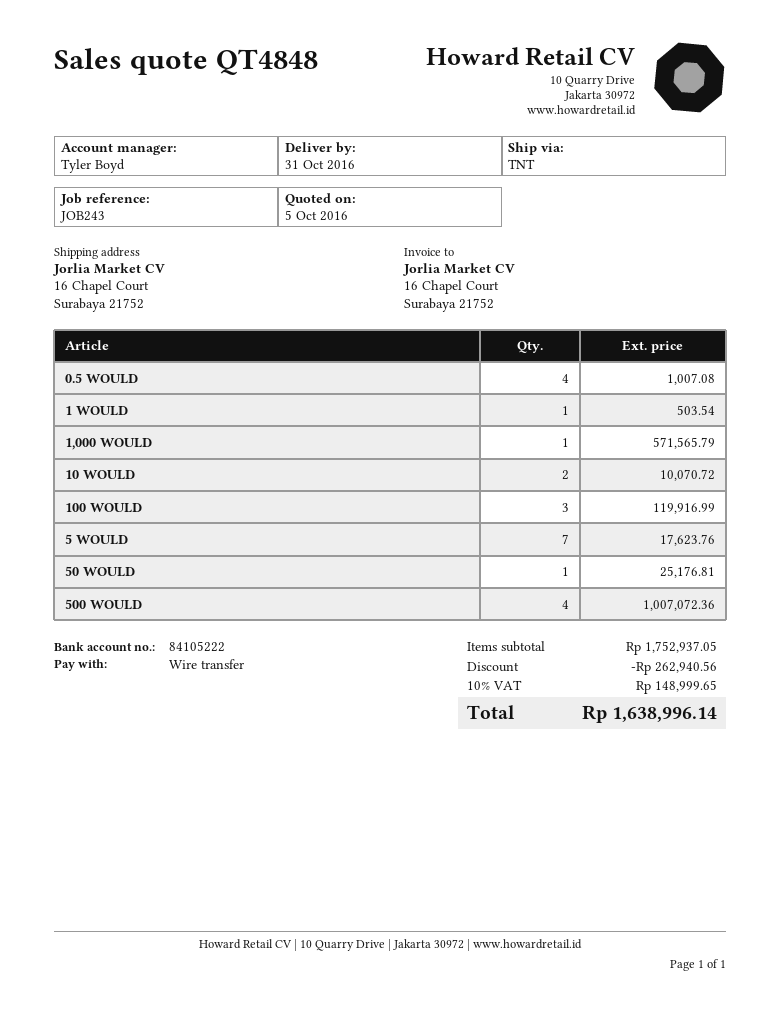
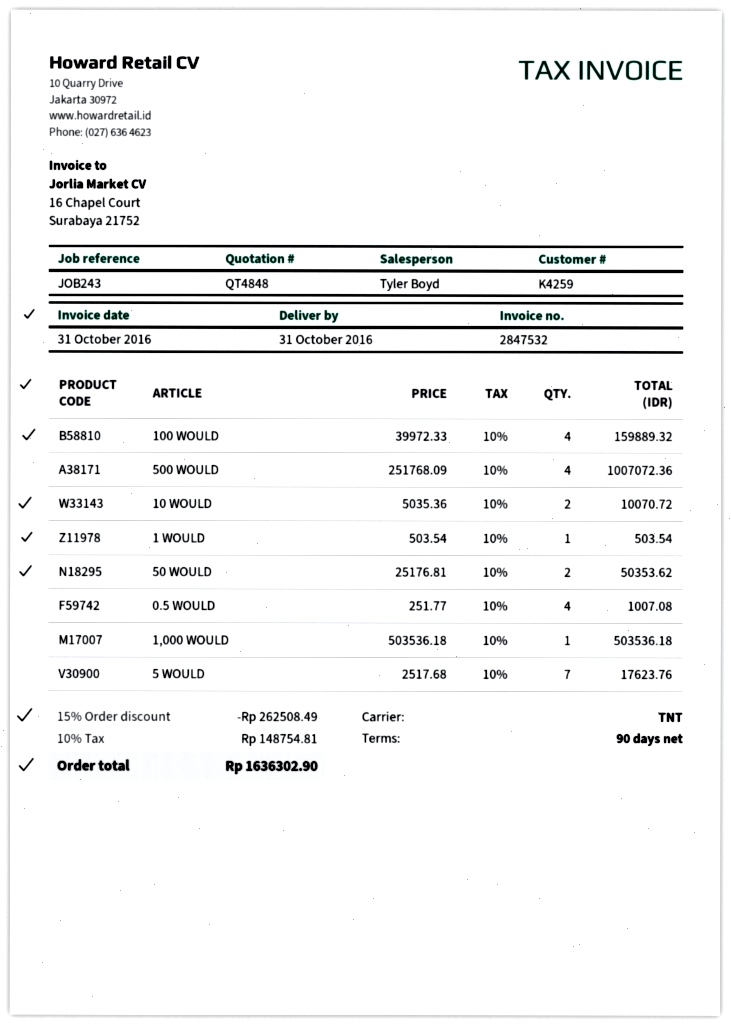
1,000 WOULD: 1 for 571565.79 -> 1 for 503536.18
100 WOULD: 3 for 119916.99 -> 4 for 159889.32
50 WOULD: 1 for 25176.81 -> 2 for 50353.62
discount: 262940.56 -> 262508.49
tax: 10% = 148999.65 -> 10% = 148754.81
total: 1638996.14 -> 1636302.90

